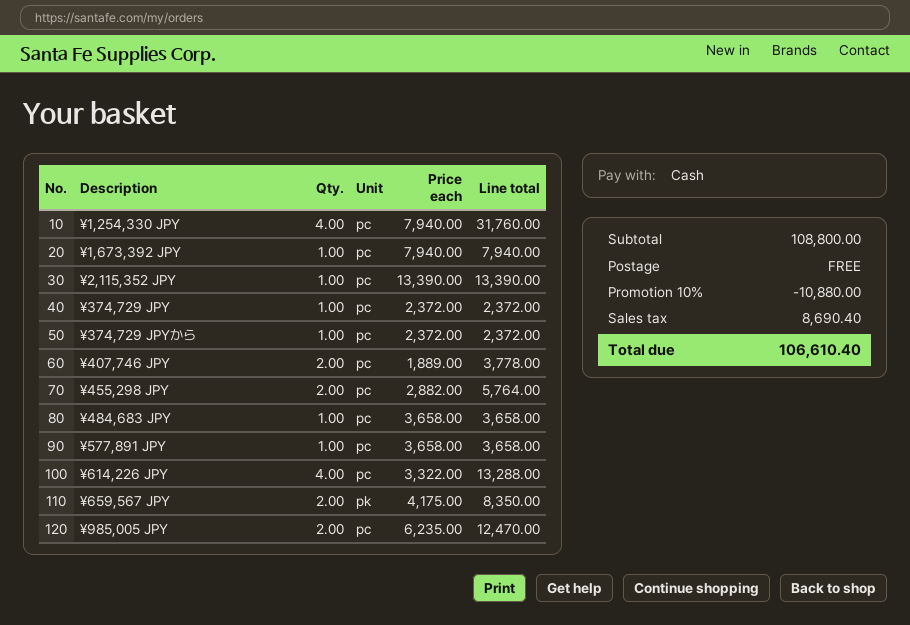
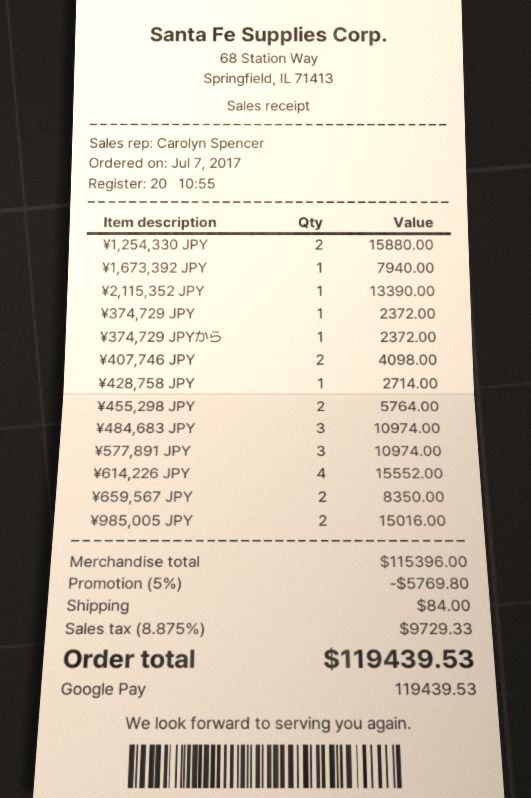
payment method: cash -> Google Pay
¥1,254,330 JPY: 4 for 31760.00 -> 2 for 15880.00
¥407,746 JPY: 2 for 3778.00 -> 2 for 4098.00
¥484,683 JPY: 1 for 3658.00 -> 3 for 10974.00
¥577,891 JPY: 1 for 3658.00 -> 3 for 10974.00
¥614,226 JPY: 4 for 13288.00 -> 4 for 15552.00
¥985,005 JPY: 2 for 12470.00 -> 2 for 15016.00
¥428,758 JPY: none -> 1 for 2714.00
subtotal: 108800.00 -> 115396.00
discount: 10% = 10880.00 -> 5% = 5769.80
shipping: 0.00 -> 84.00
tax: 8690.40 -> 9729.33
total: 106610.40 -> 119439.53

